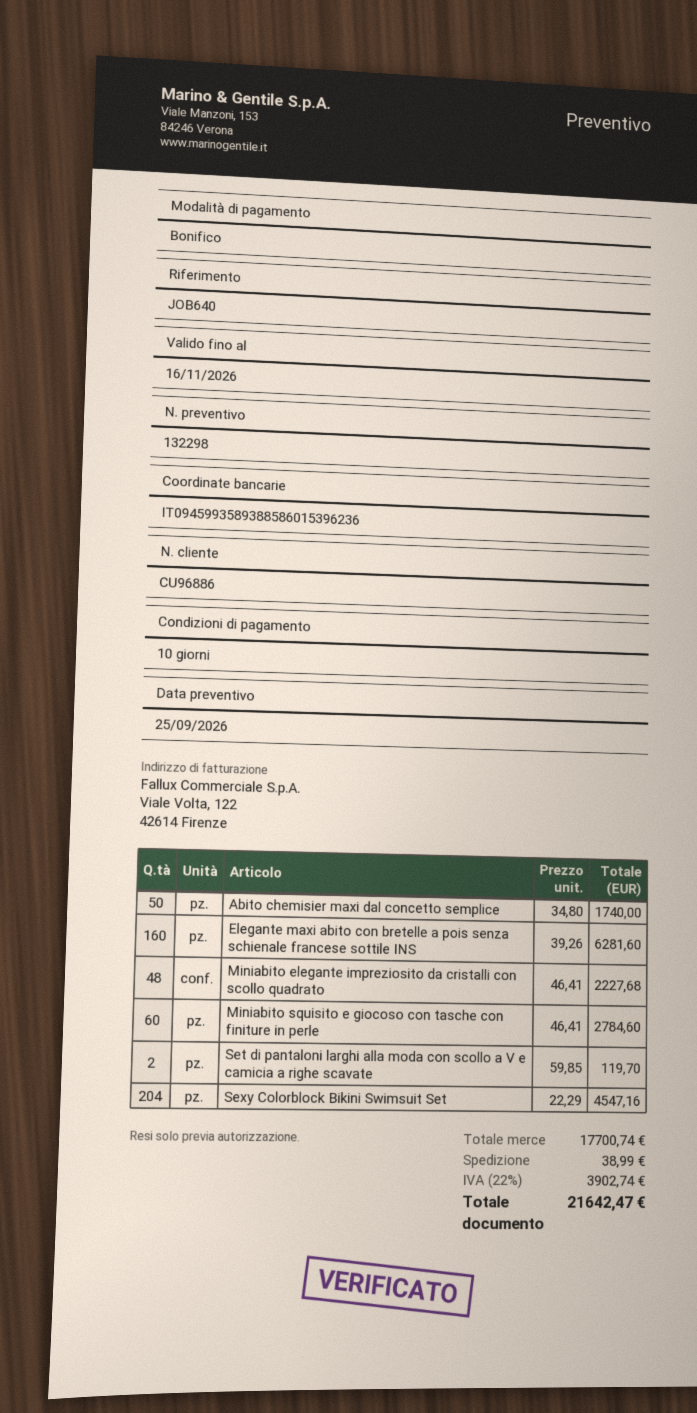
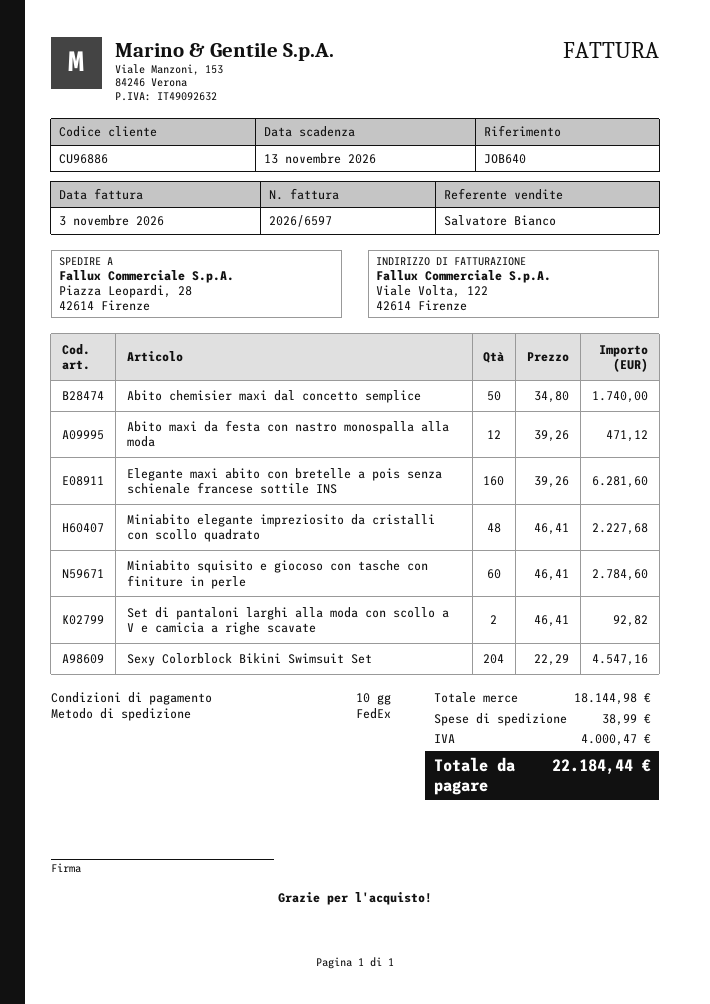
Set di pantaloni larghi alla moda con scollo a V e camicia a righe scavate: 2 x 59.85 = 119.70 -> 2 x 46.41 = 92.82
Abito maxi da festa con nastro monospalla alla moda: none -> 12 x 39.26 = 471.12
subtotal: 17700.74 -> 18144.98
tax: 3902.74 -> 4000.47
total: 21642.47 -> 22184.44

